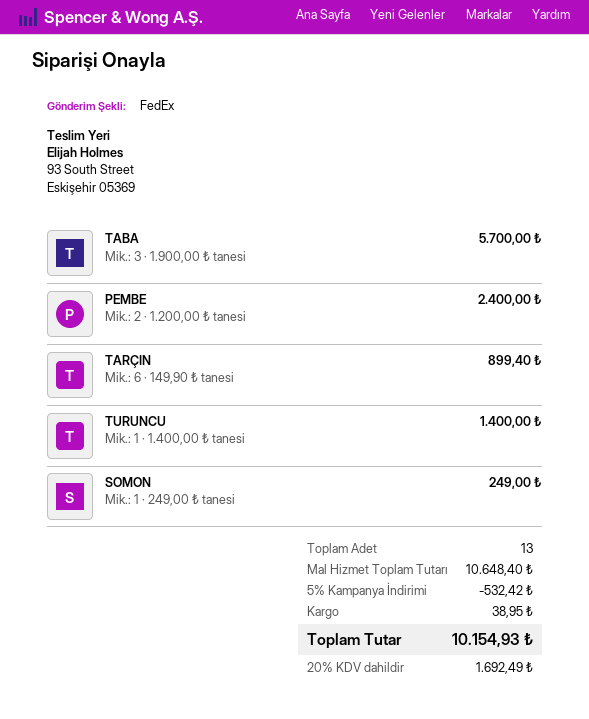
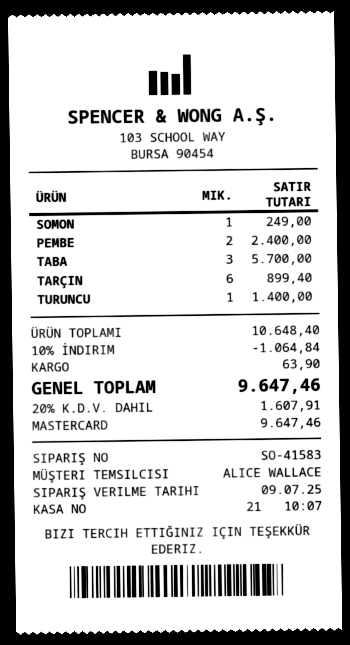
discount: 5% = 532.42 -> 10% = 1064.84
shipping: 38.95 -> 63.90
tax: 20% = 1692.49 -> 20% = 1607.91
total: 10154.93 -> 9647.46

